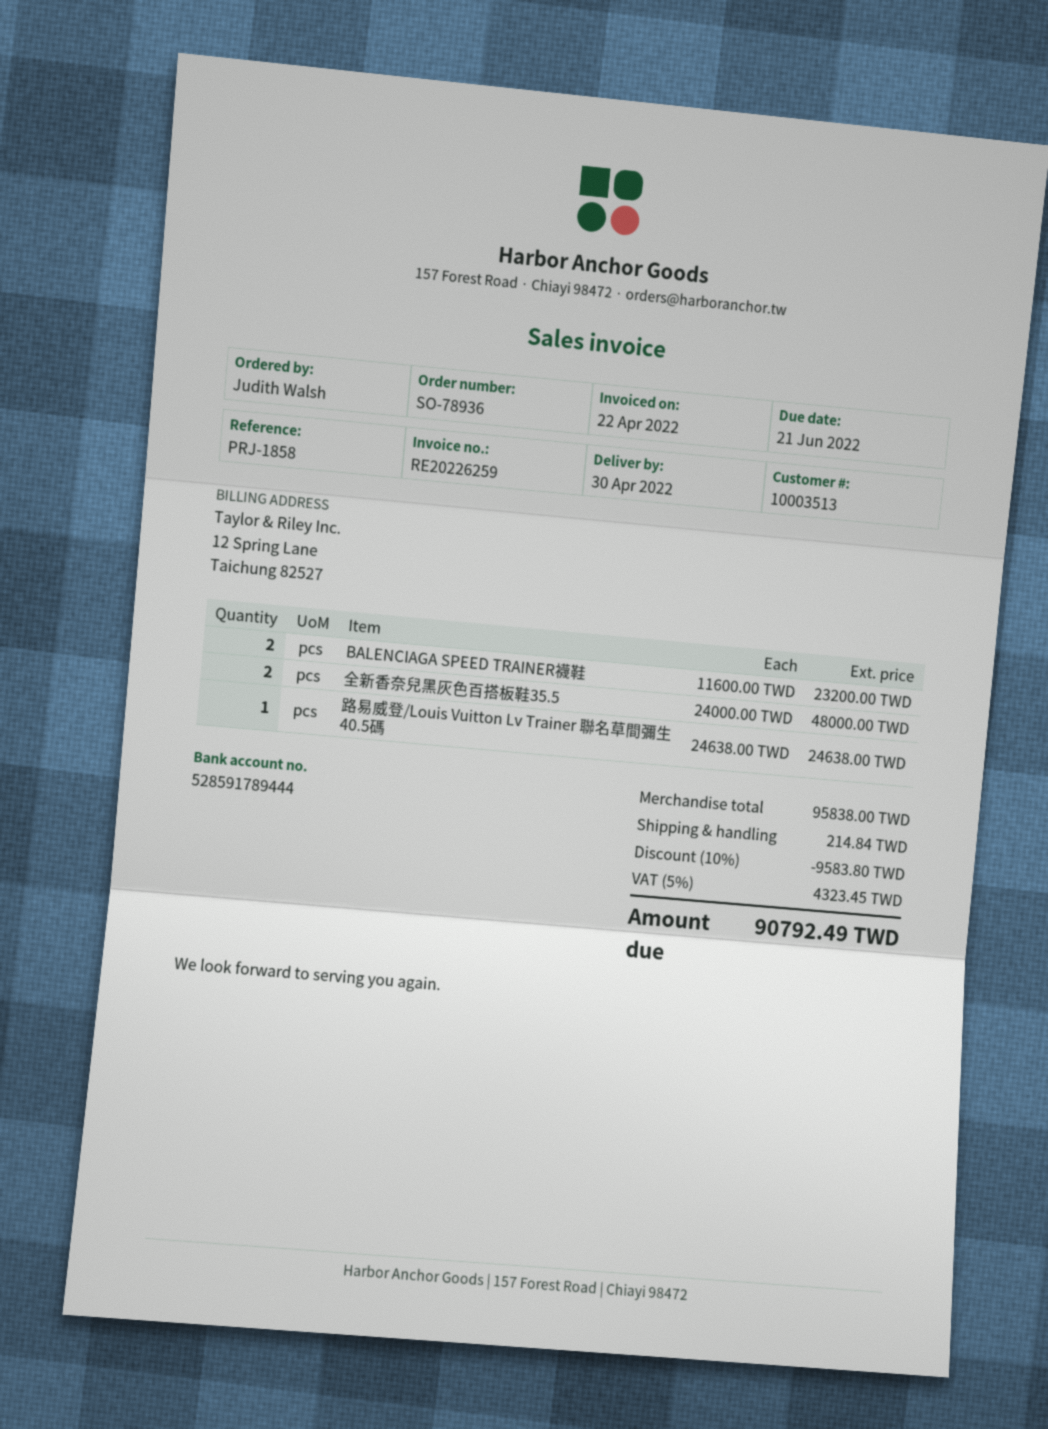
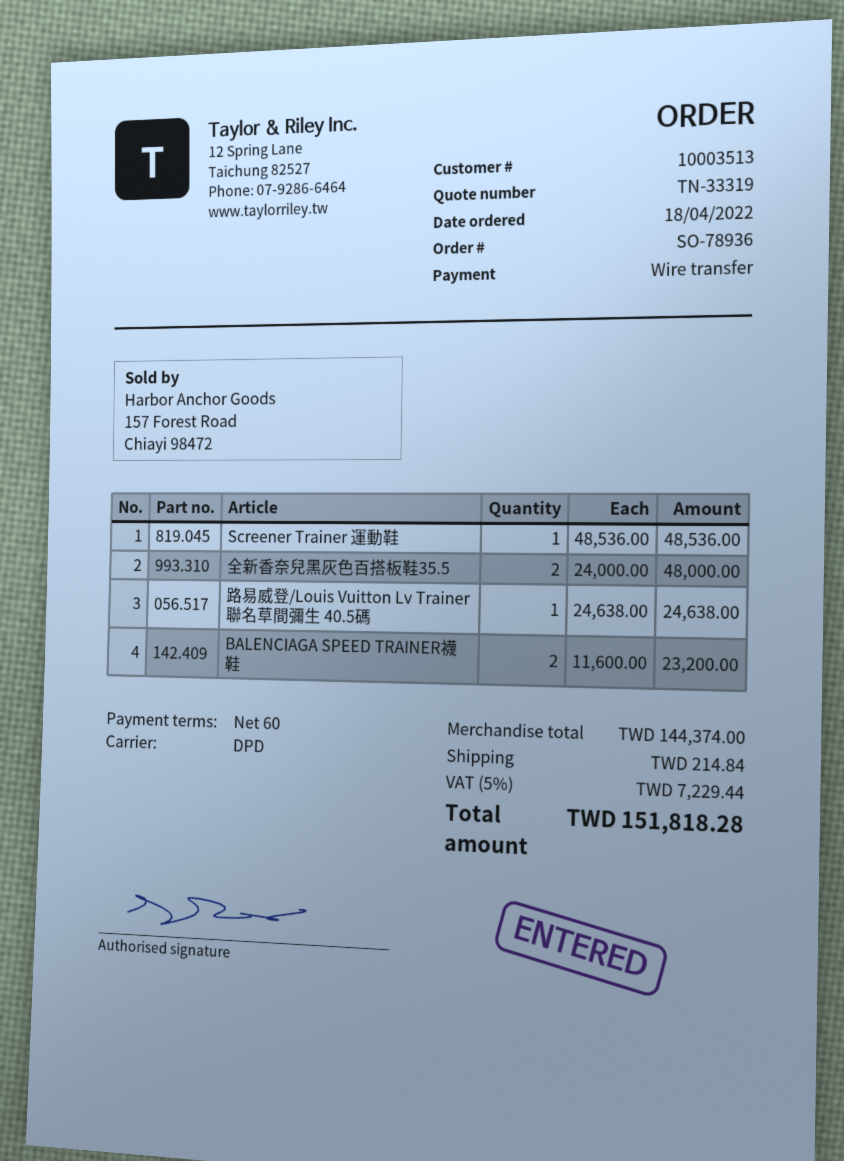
Screener Trainer 運動鞋: none -> 1 x 48536.00 = 48536.00
subtotal: 95838.00 -> 144374.00
discount: 10% = 9583.80 -> none
tax: 5% = 4323.45 -> 5% = 7229.44
total: 90792.49 -> 151818.28

